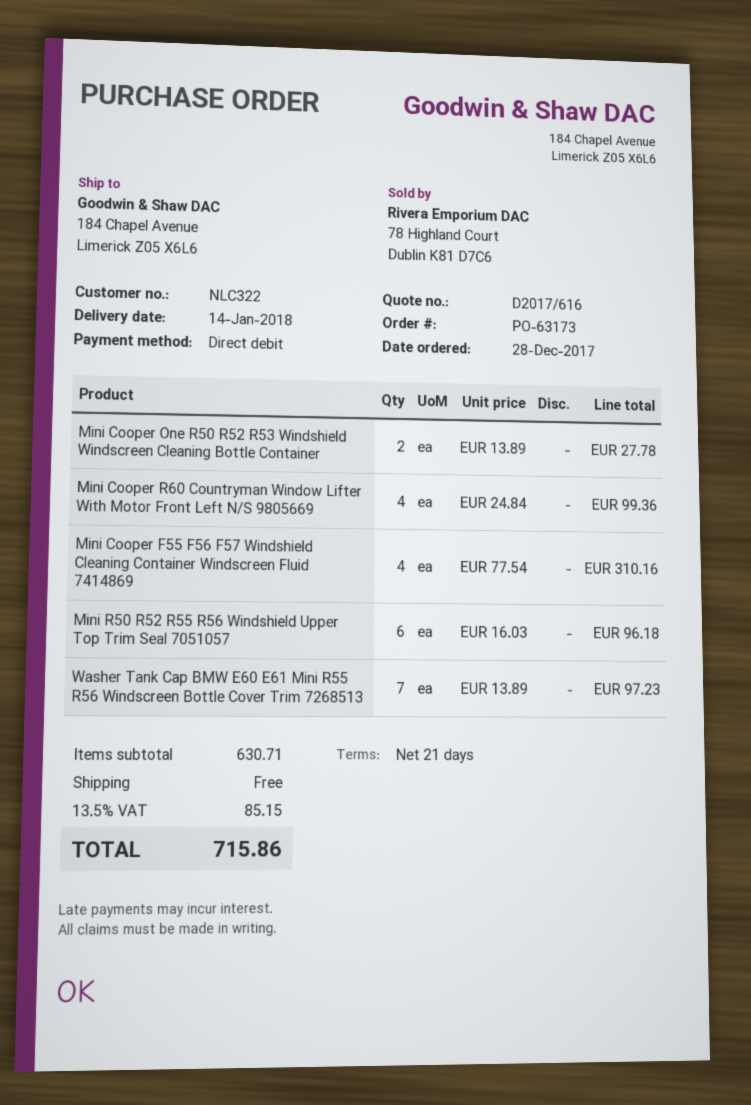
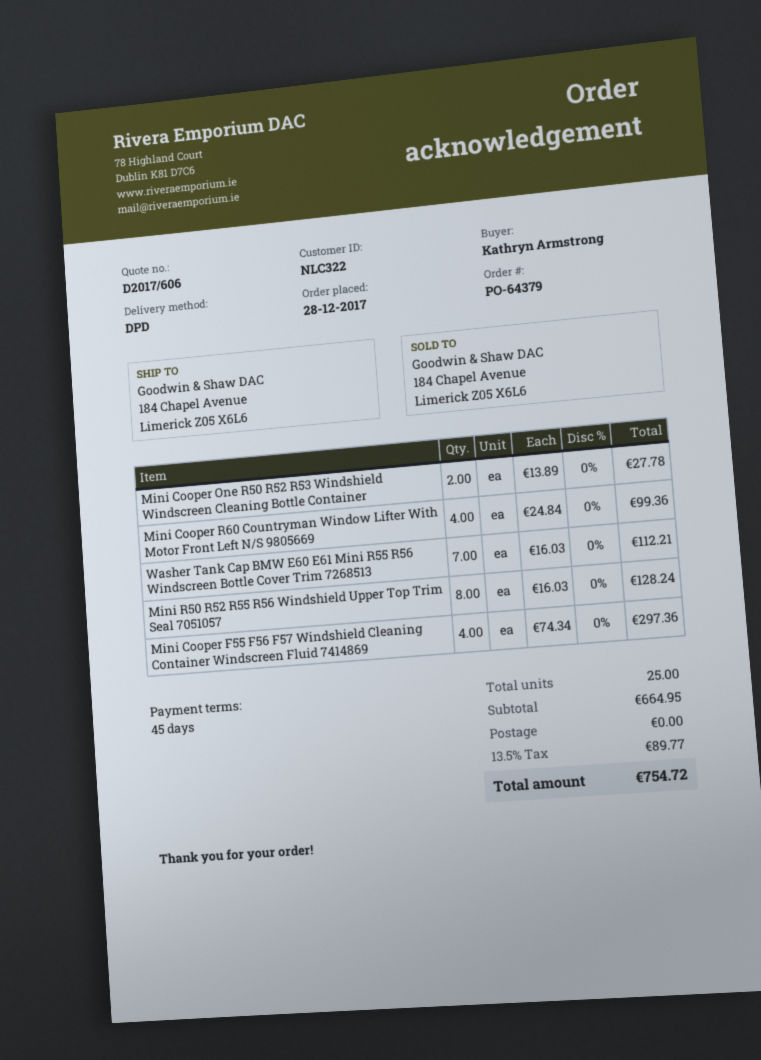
quote number: D2017/616 -> D2017/606
order number: PO-63173 -> PO-64379
payment terms: 21 days -> 45 days
Mini Cooper F55 F56 F57 Windshield Cleaning Container Windscreen Fluid 7414869: 4 x 77.54 = 310.16 -> 4 x 74.34 = 297.36
Mini R50 R52 R55 R56 Windshield Upper Top Trim Seal 7051057: 6 x 16.03 = 96.18 -> 8 x 16.03 = 128.24
Washer Tank Cap BMW E60 E61 Mini R55 R56 Windscreen Bottle Cover Trim 7268513: 7 x 13.89 = 97.23 -> 7 x 16.03 = 112.21
subtotal: 630.71 -> 664.95
tax: 13.5% = 85.15 -> 13.5% = 89.77
total: 715.86 -> 754.72

